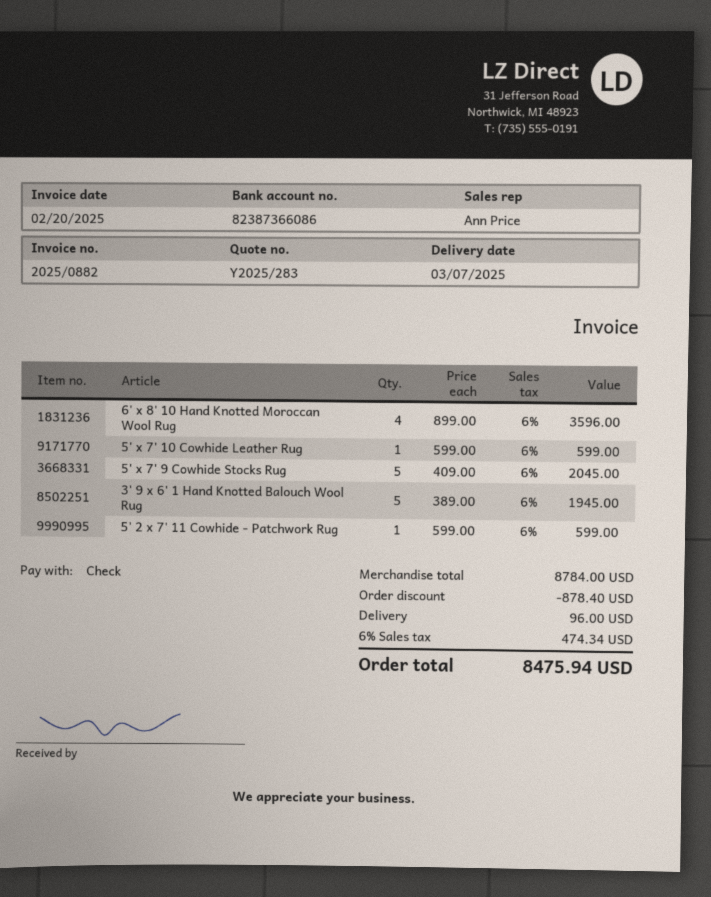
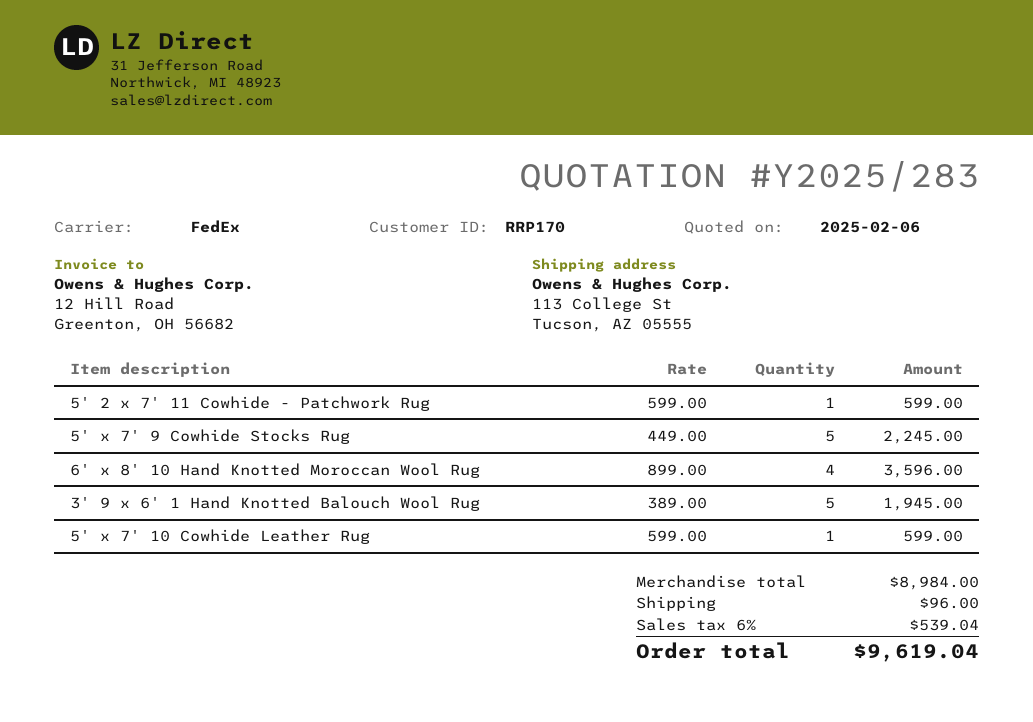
5' x 7' 9 Cowhide Stocks Rug: 5 x 409.00 = 2045.00 -> 5 x 449.00 = 2245.00
subtotal: 8784.00 -> 8984.00
discount: 878.40 -> none
tax: 6% = 474.34 -> 6% = 539.04
total: 8475.94 -> 9619.04

